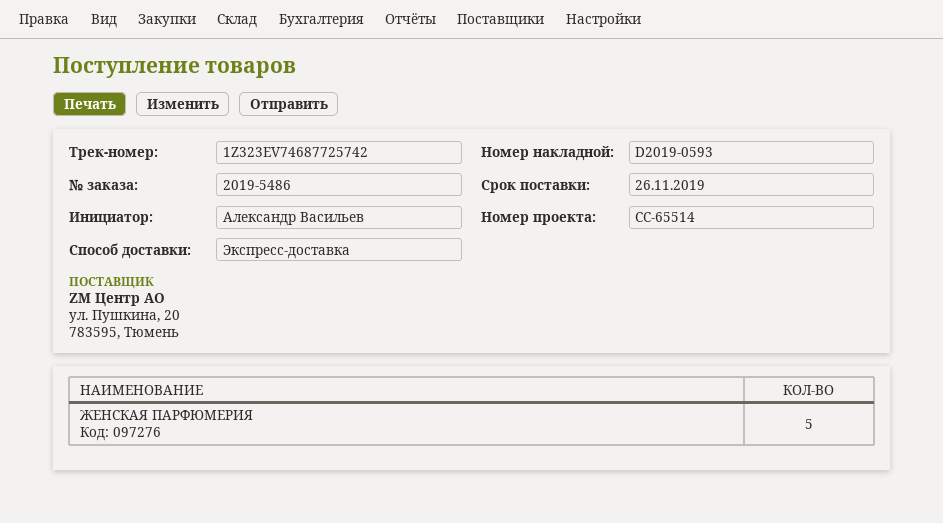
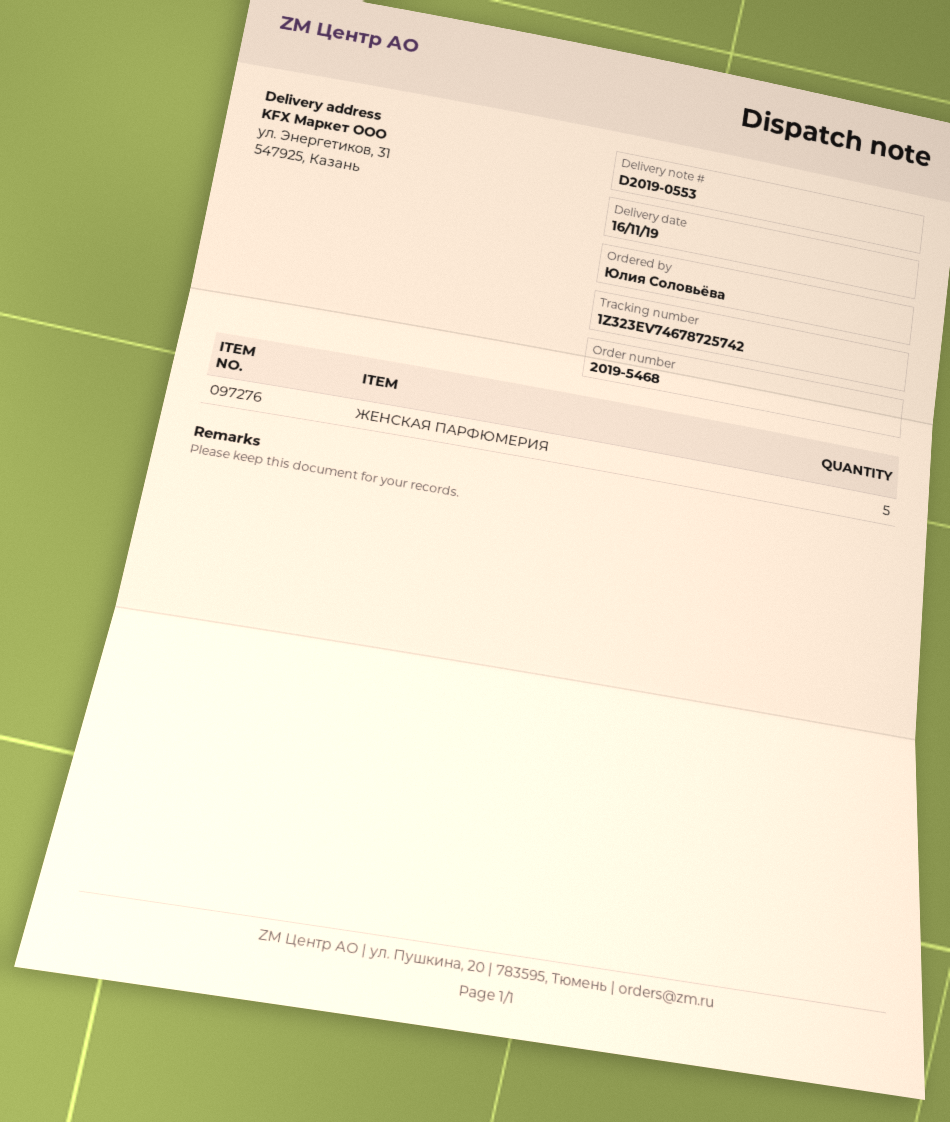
order number: 2019-5486 -> 2019-5468
delivery note number: D2019-0593 -> D2019-0553
delivery date: 2019-11-26 -> 2019-11-16
ordered by: Александр Васильев -> Юлия Соловьёва
tracking number: 1Z323EV74687725742 -> 1Z323EV74678725742

